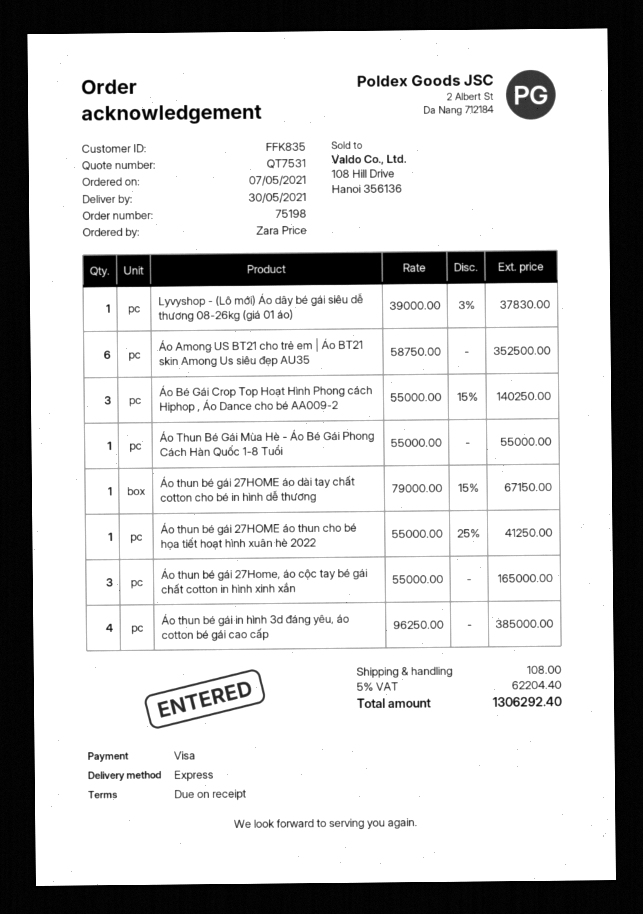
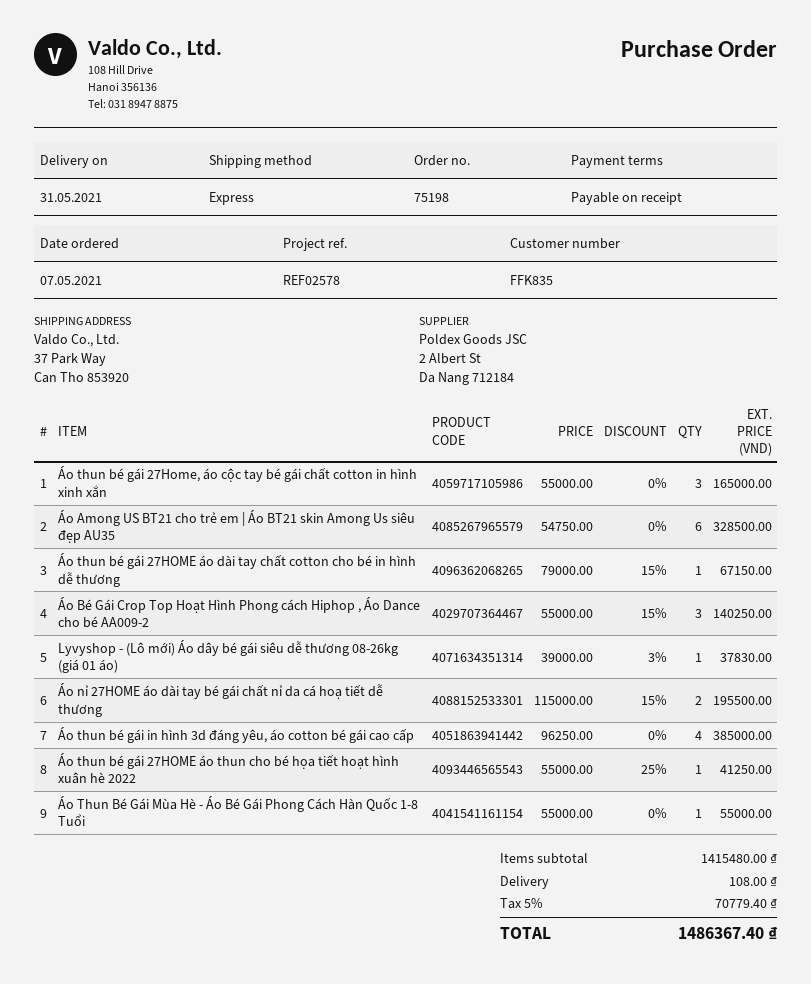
delivery date: 2021-05-30 -> 2021-05-31
Áo Among US BT21 cho trẻ em | Áo BT21 skin Among Us siêu đẹp AU35: 6 x 58750.00 = 352500.00 -> 6 x 54750.00 = 328500.00
Áo nỉ 27HOME áo dài tay bé gái chất nỉ da cá hoạ tiết dễ thương: none -> 2 x 115000.00 - 15% = 195500.00
tax: 5% = 62204.40 -> 5% = 70779.40
total: 1306292.40 -> 1486367.40

